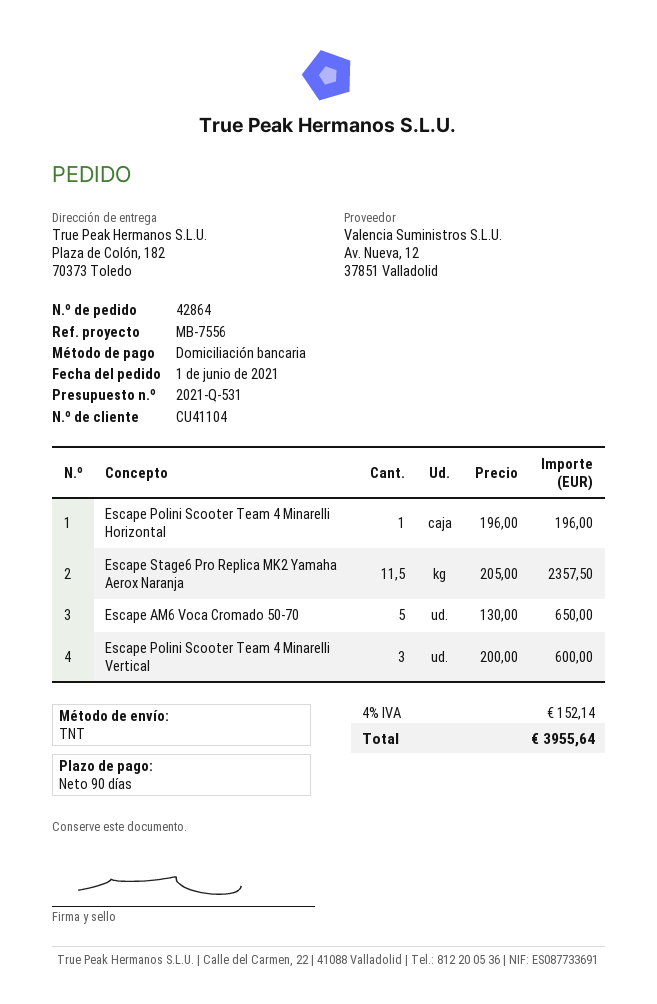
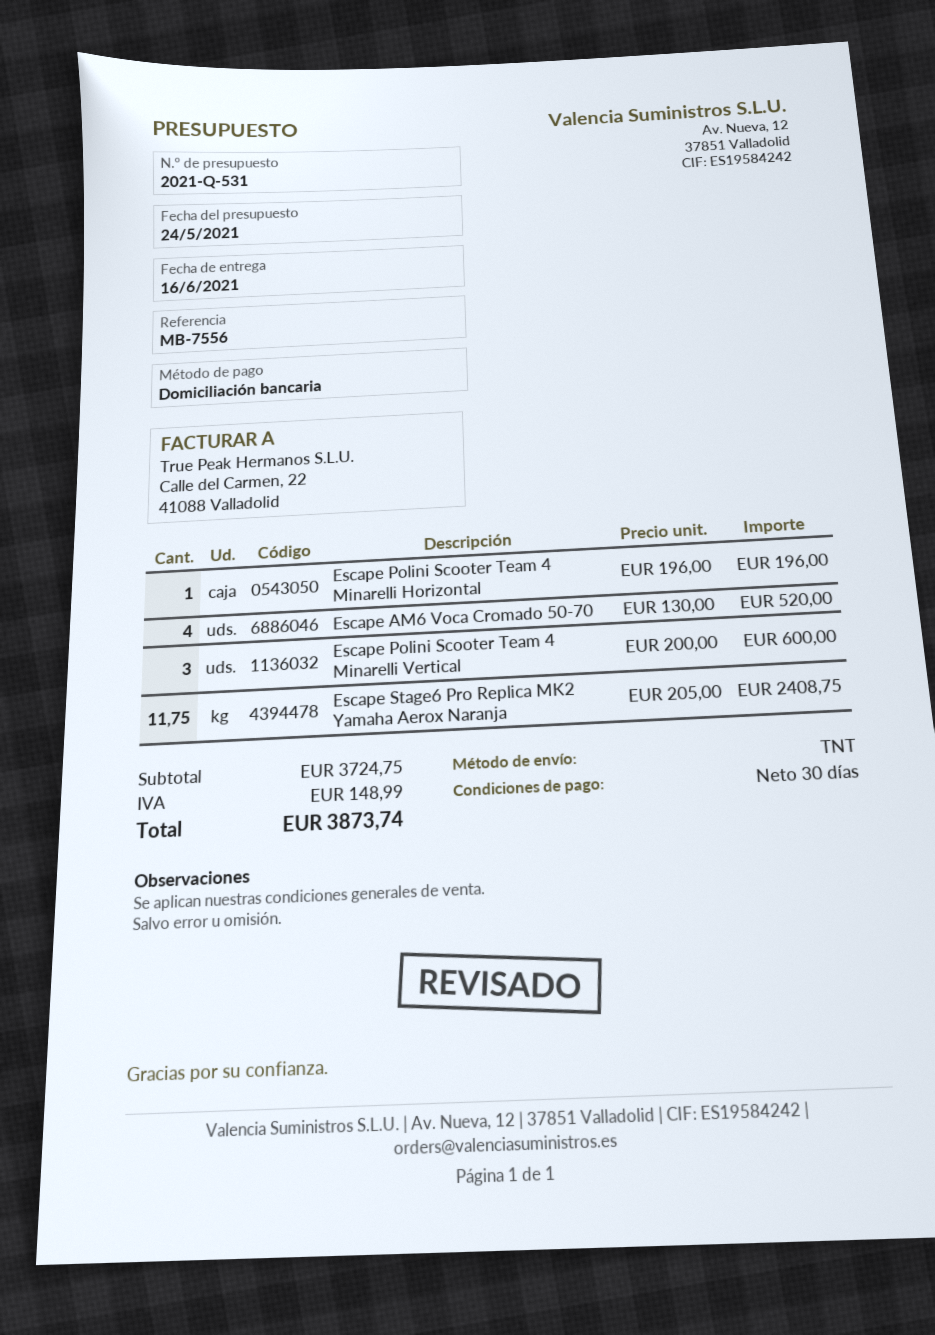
payment terms: 90 days -> 30 days
Escape Stage6 Pro Replica MK2 Yamaha Aerox Naranja: 11.5 x 205.00 = 2357.50 -> 11.75 x 205.00 = 2408.75
Escape AM6 Voca Cromado 50-70: 5 x 130.00 = 650.00 -> 4 x 130.00 = 520.00
tax: 152.14 -> 148.99
total: 3955.64 -> 3873.74

